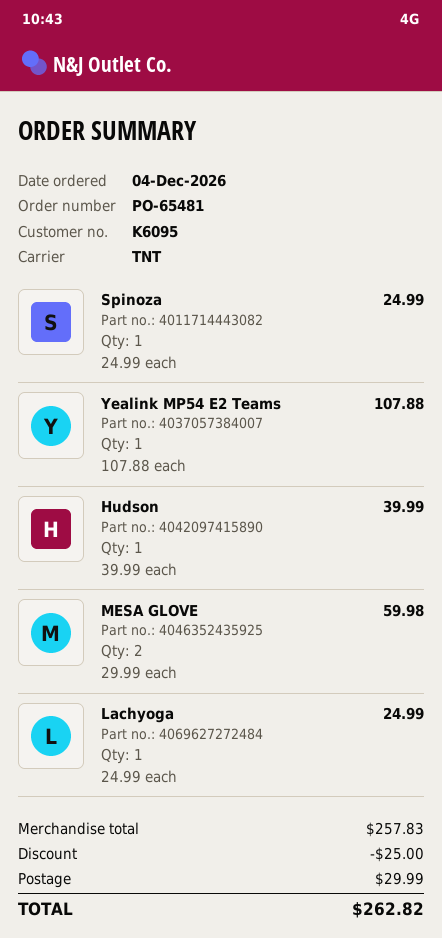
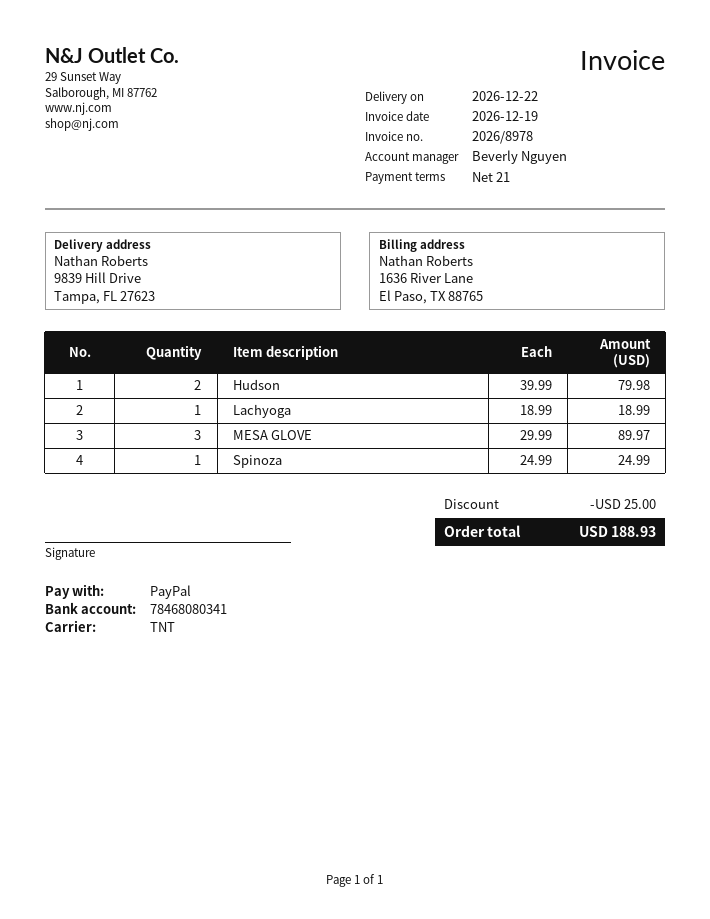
Yealink MP54 E2 Teams: 1 x 107.88 = 107.88 -> none
Hudson: 1 x 39.99 = 39.99 -> 2 x 39.99 = 79.98
MESA GLOVE: 2 x 29.99 = 59.98 -> 3 x 29.99 = 89.97
Lachyoga: 1 x 24.99 = 24.99 -> 1 x 18.99 = 18.99
shipping: 29.99 -> none
total: 262.82 -> 188.93

